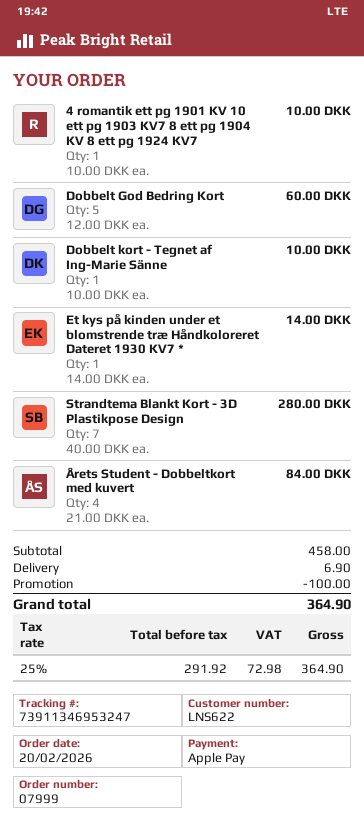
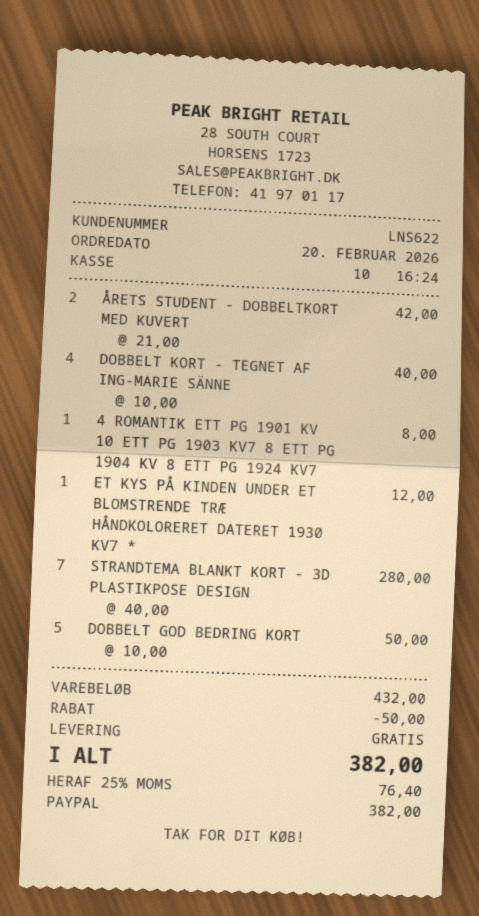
payment method: Apple Pay -> PayPal
4 romantik ett pg 1901 KV 10 ett pg 1903 KV7 8 ett pg 1904 KV 8 ett pg 1924 KV7: 1 x 10.00 = 10.00 -> 1 x 8.00 = 8.00
Dobbelt God Bedring Kort: 5 x 12.00 = 60.00 -> 5 x 10.00 = 50.00
Dobbelt kort - Tegnet af Ing-Marie Sänne: 1 x 10.00 = 10.00 -> 4 x 10.00 = 40.00
Et kys på kinden under et blomstrende træ Håndkoloreret Dateret 1930 KV7 *: 1 x 14.00 = 14.00 -> 1 x 12.00 = 12.00
Årets Student - Dobbeltkort med kuvert: 4 x 21.00 = 84.00 -> 2 x 21.00 = 42.00
subtotal: 458.00 -> 432.00
discount: 100.00 -> 50.00
shipping: 6.90 -> 0.00
tax: 25% = 72.98 -> 25% = 76.40
total: 364.90 -> 382.00

